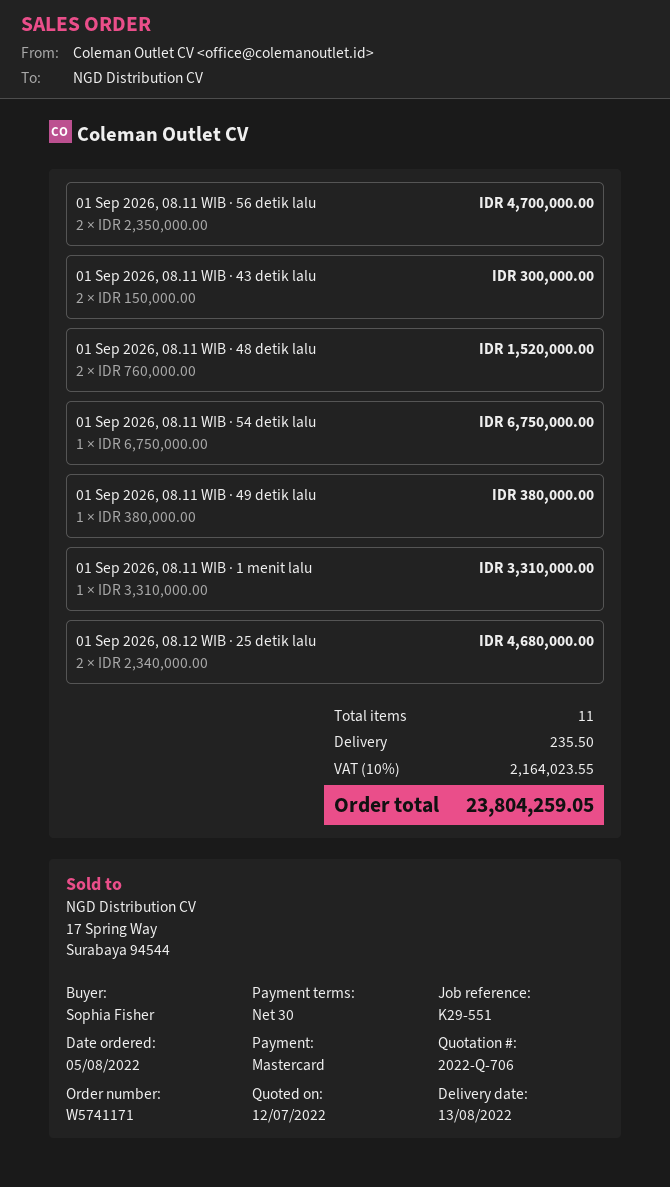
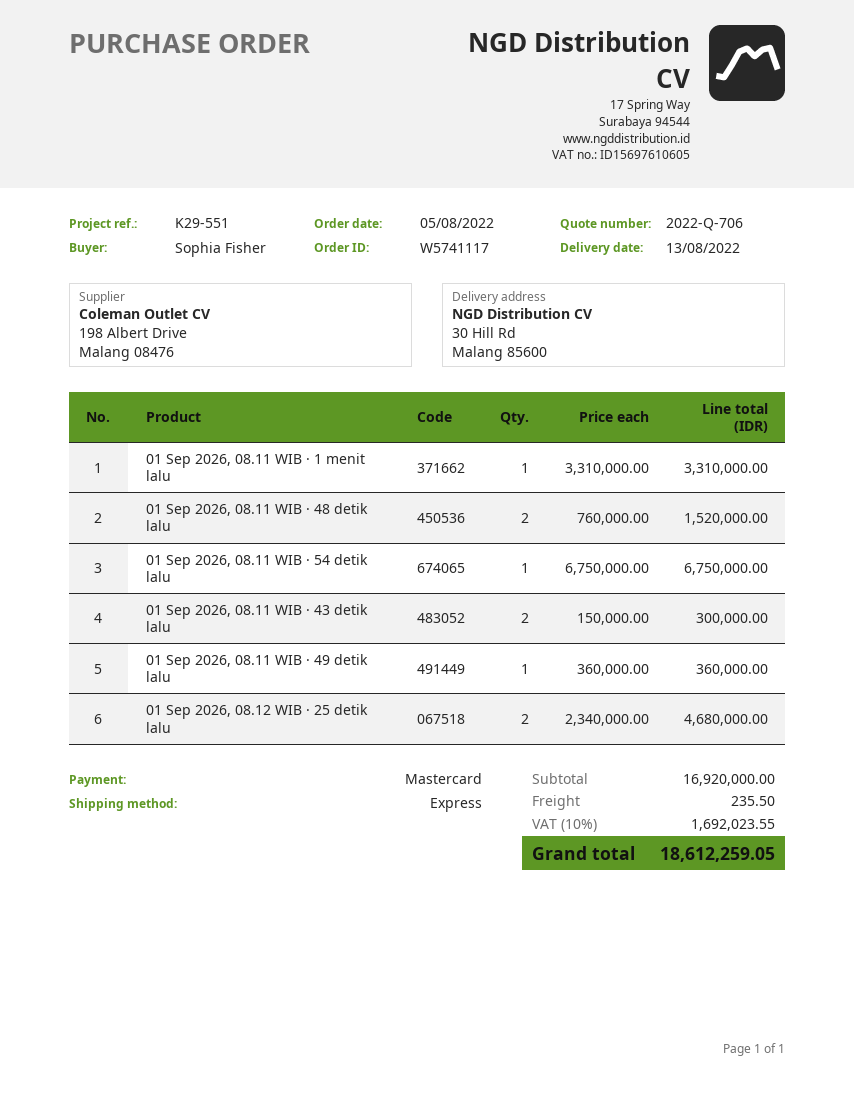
order number: W5741171 -> W5741117
01 Sep 2026, 08.11 WIB · 56 detik lalu: 2 x 2350000.00 = 4700000.00 -> none
01 Sep 2026, 08.11 WIB · 49 detik lalu: 1 x 380000.00 = 380000.00 -> 1 x 360000.00 = 360000.00
tax: 10% = 2164023.55 -> 10% = 1692023.55
total: 23804259.05 -> 18612259.05

